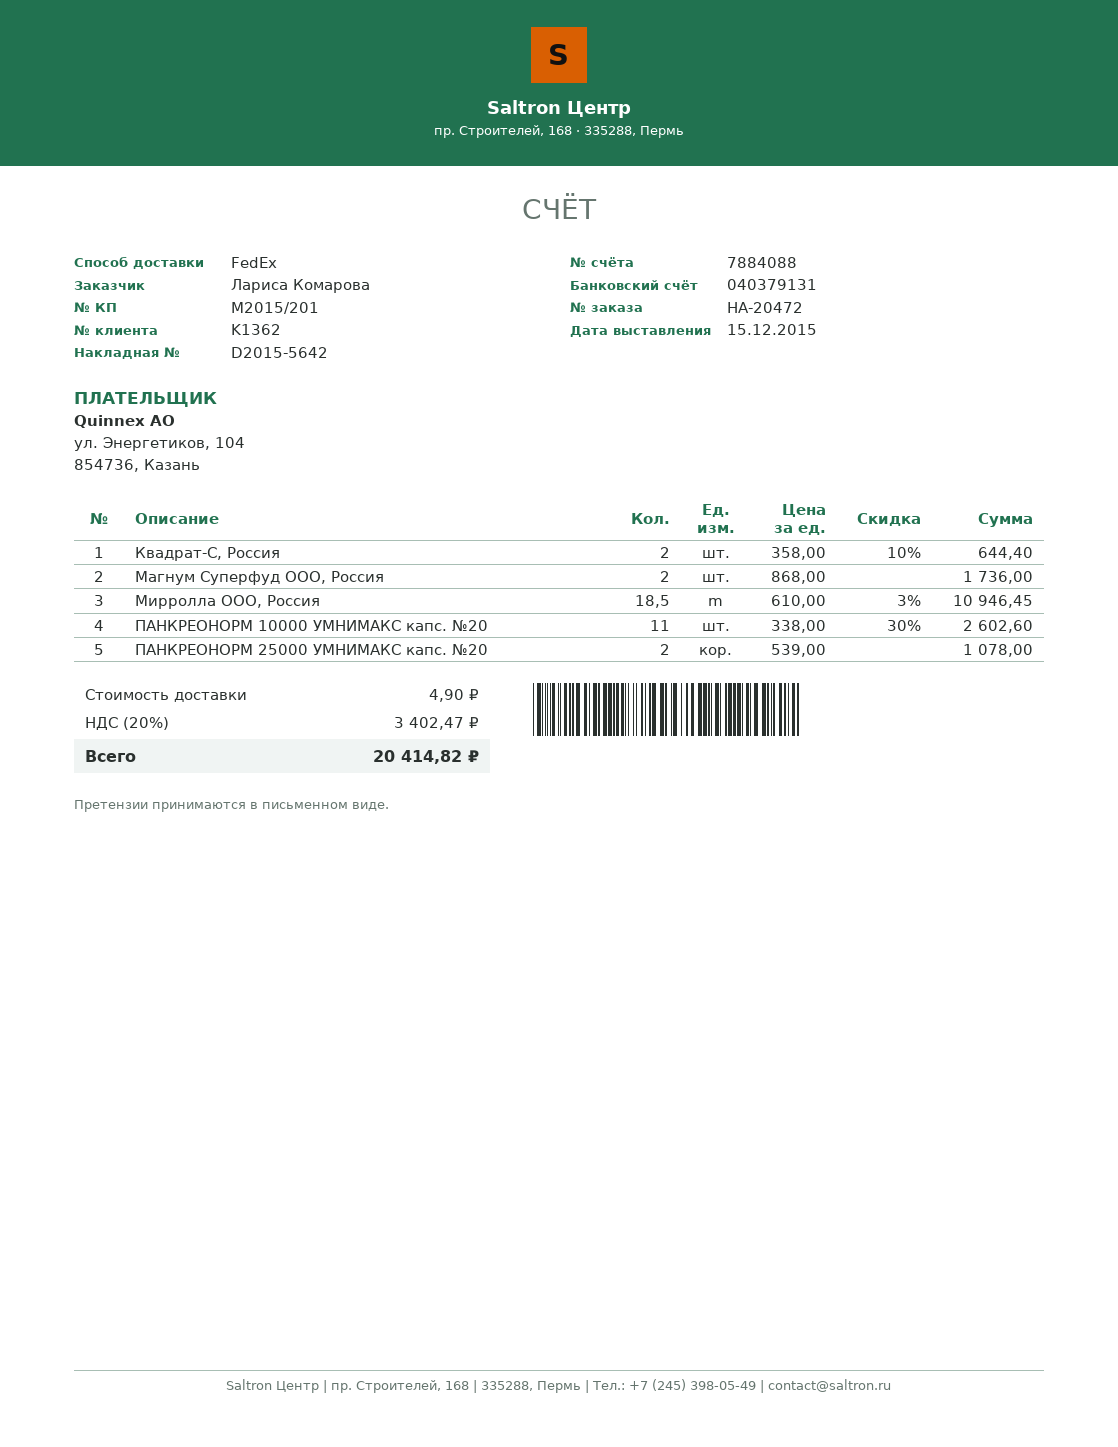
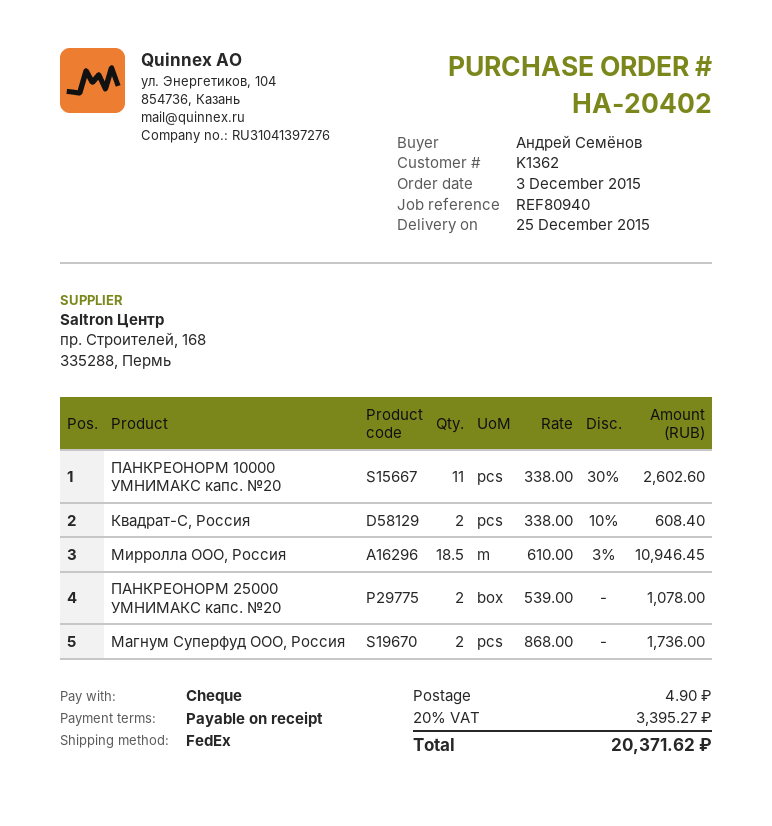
order number: HA-20472 -> HA-20402
ordered by: Лариса Комарова -> Андрей Семёнов
Квадрат-С, Россия: 2 x 358.00 - 10% = 644.40 -> 2 x 338.00 - 10% = 608.40
tax: 20% = 3402.47 -> 20% = 3395.27
total: 20414.82 -> 20371.62

